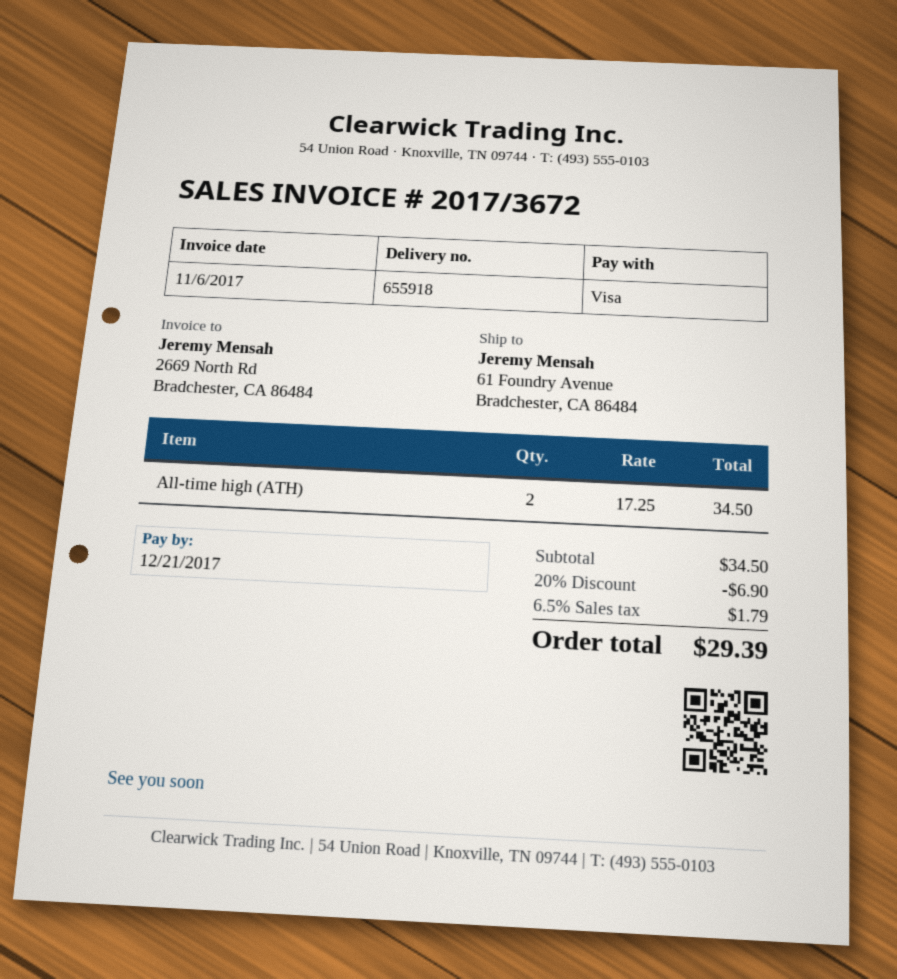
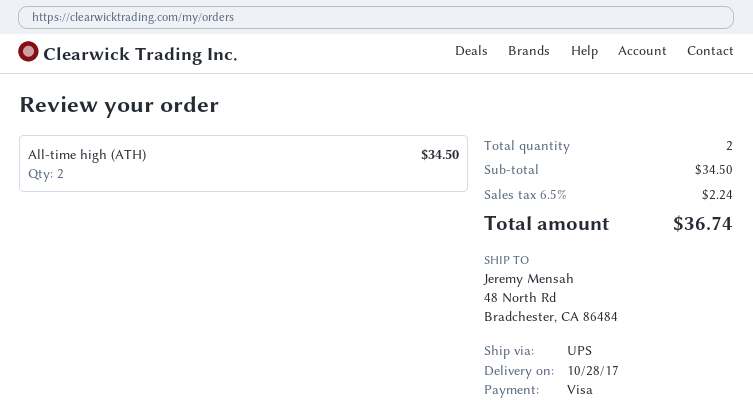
ship to: 61 Foundry Avenue, Bradchester, CA 86484 -> 48 North Rd, Bradchester, CA 86484
discount: 20% = 6.90 -> none
tax: 6.5% = 1.79 -> 6.5% = 2.24
total: 29.39 -> 36.74

